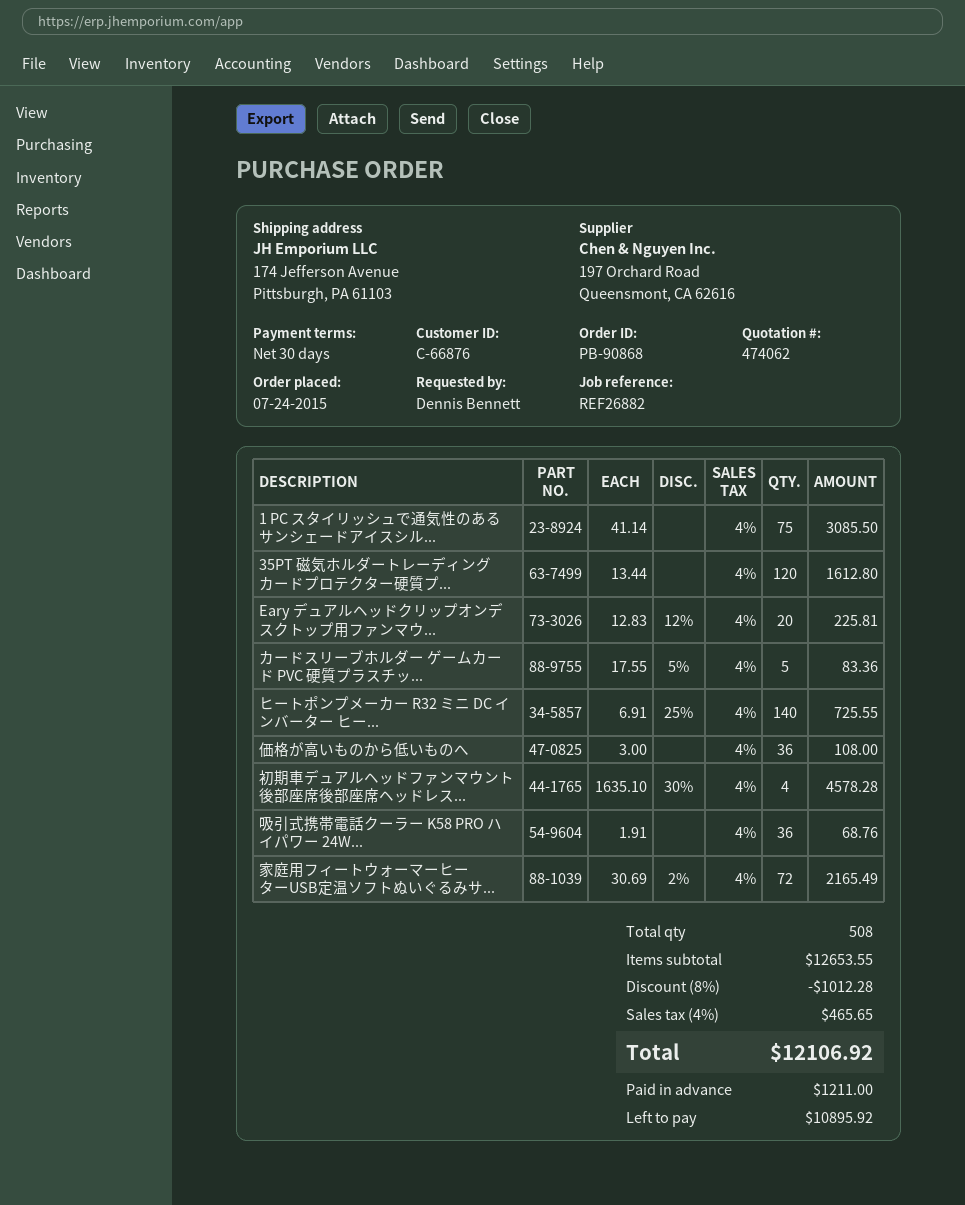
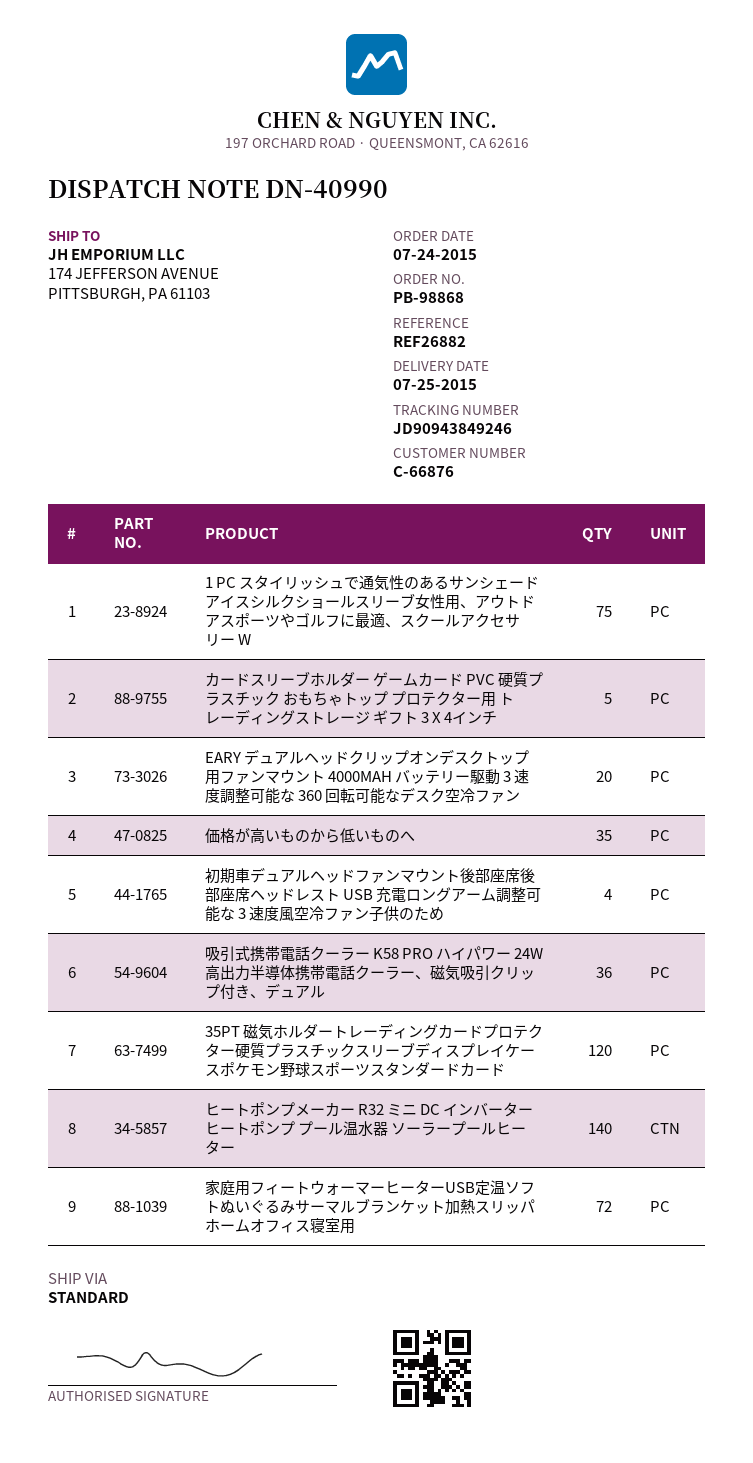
order number: PB-90868 -> PB-98868
価格が高いものから低いものへ: 36 -> 35

